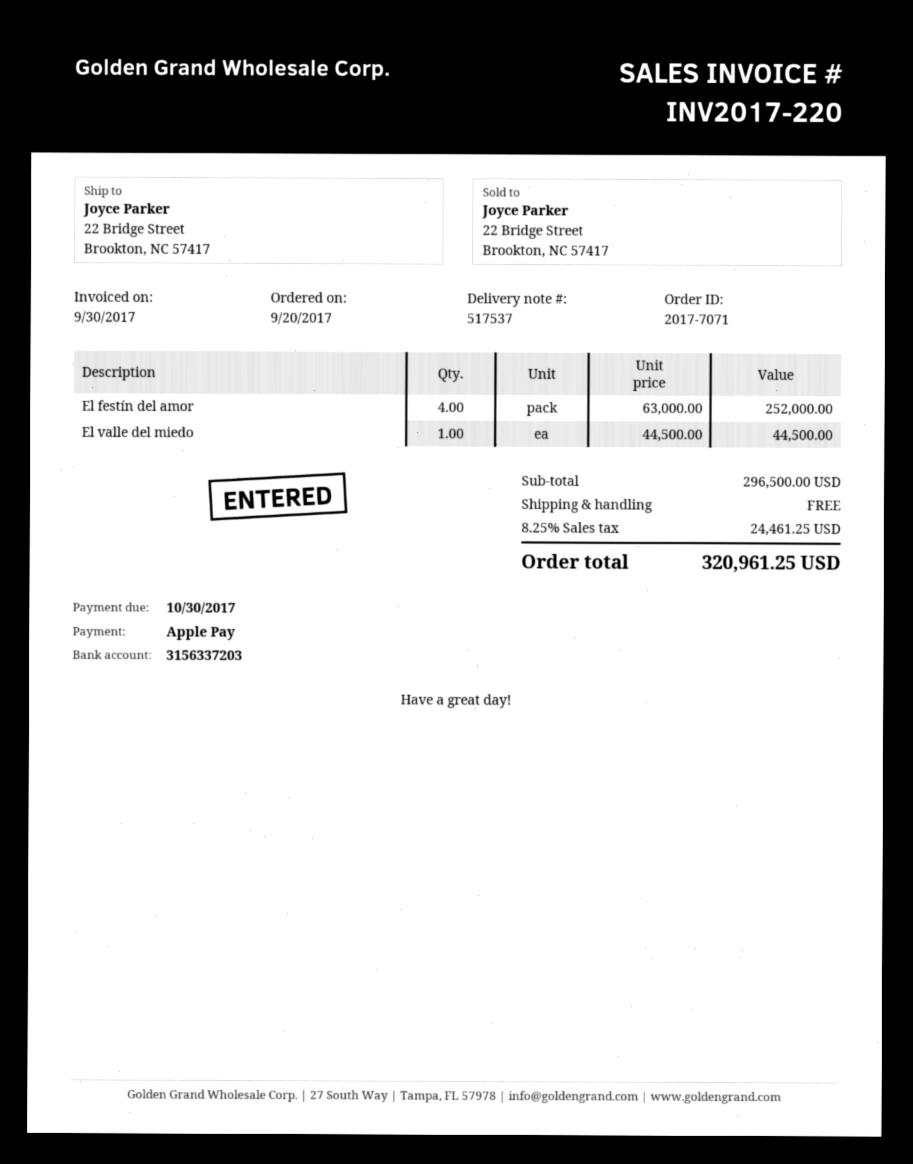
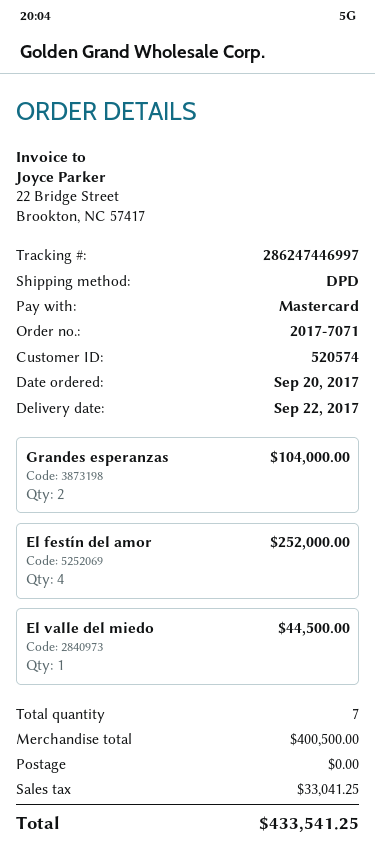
payment method: Apple Pay -> Mastercard
Grandes esperanzas: none -> 2 for 104000.00
subtotal: 296500.00 -> 400500.00
tax: 24461.25 -> 33041.25
total: 320961.25 -> 433541.25

